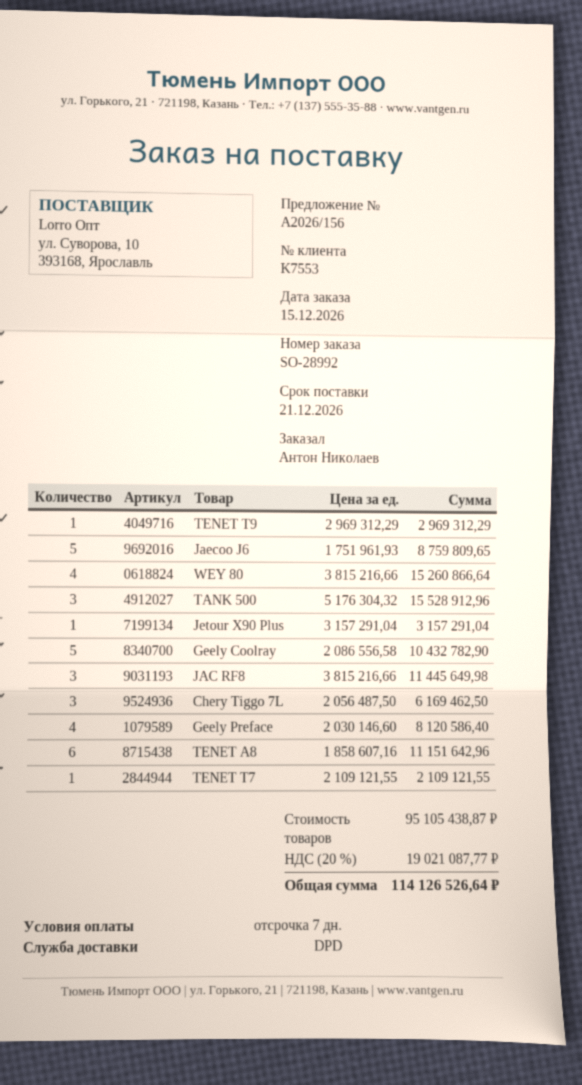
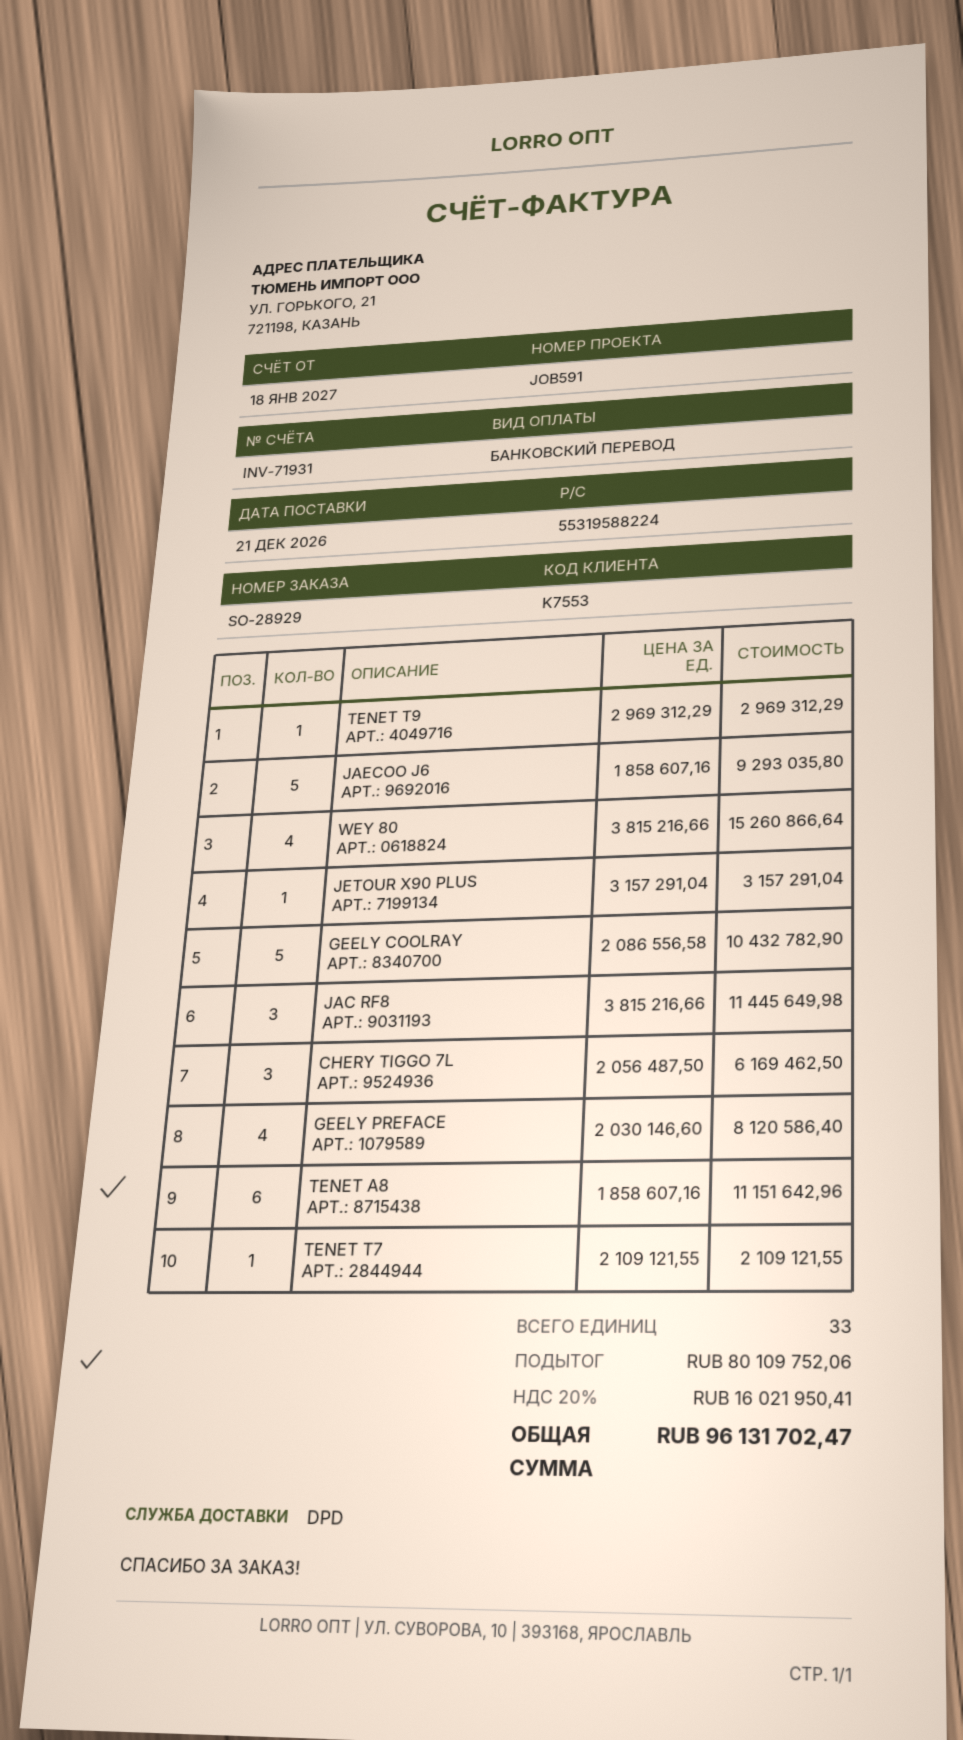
order number: SO-28992 -> SO-28929
Jaecoo J6: 5 x 1751961.93 = 8759809.65 -> 5 x 1858607.16 = 9293035.80
TANK 500: 3 x 5176304.32 = 15528912.96 -> none
subtotal: 95105438.87 -> 80109752.06
tax: 20% = 19021087.77 -> 20% = 16021950.41
total: 114126526.64 -> 96131702.47

